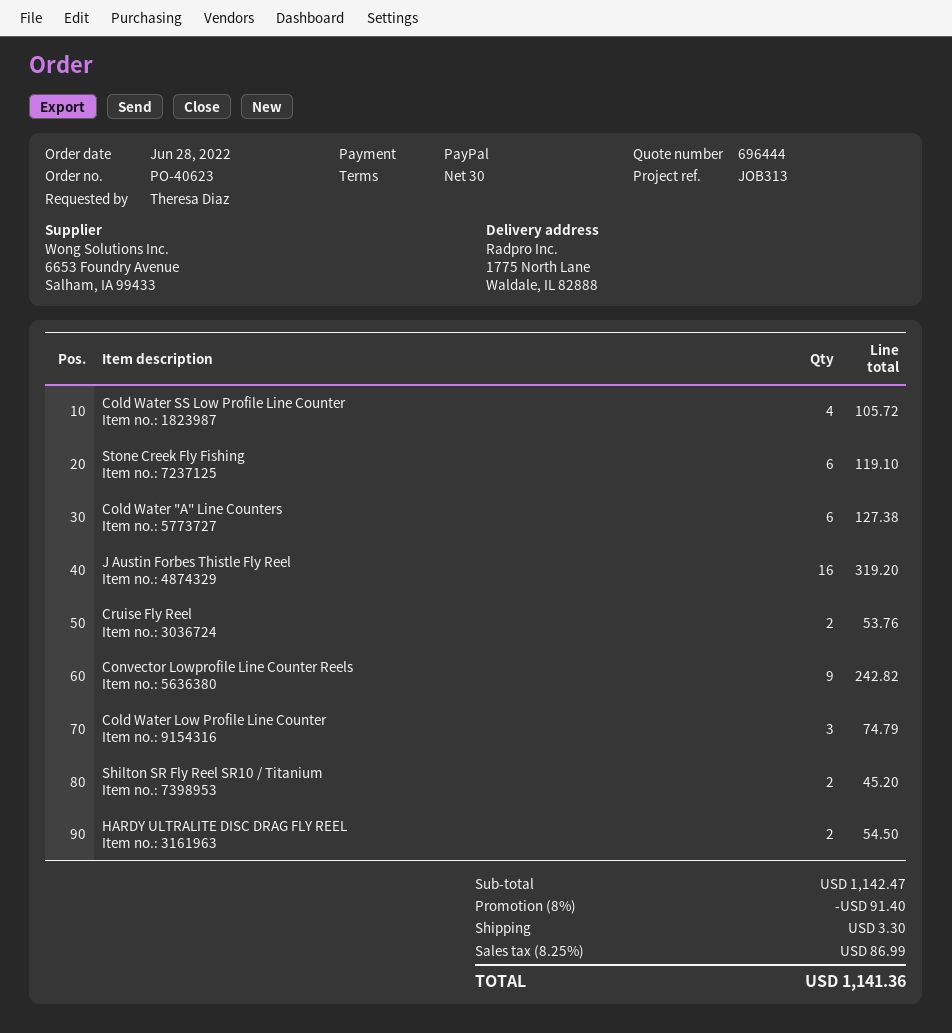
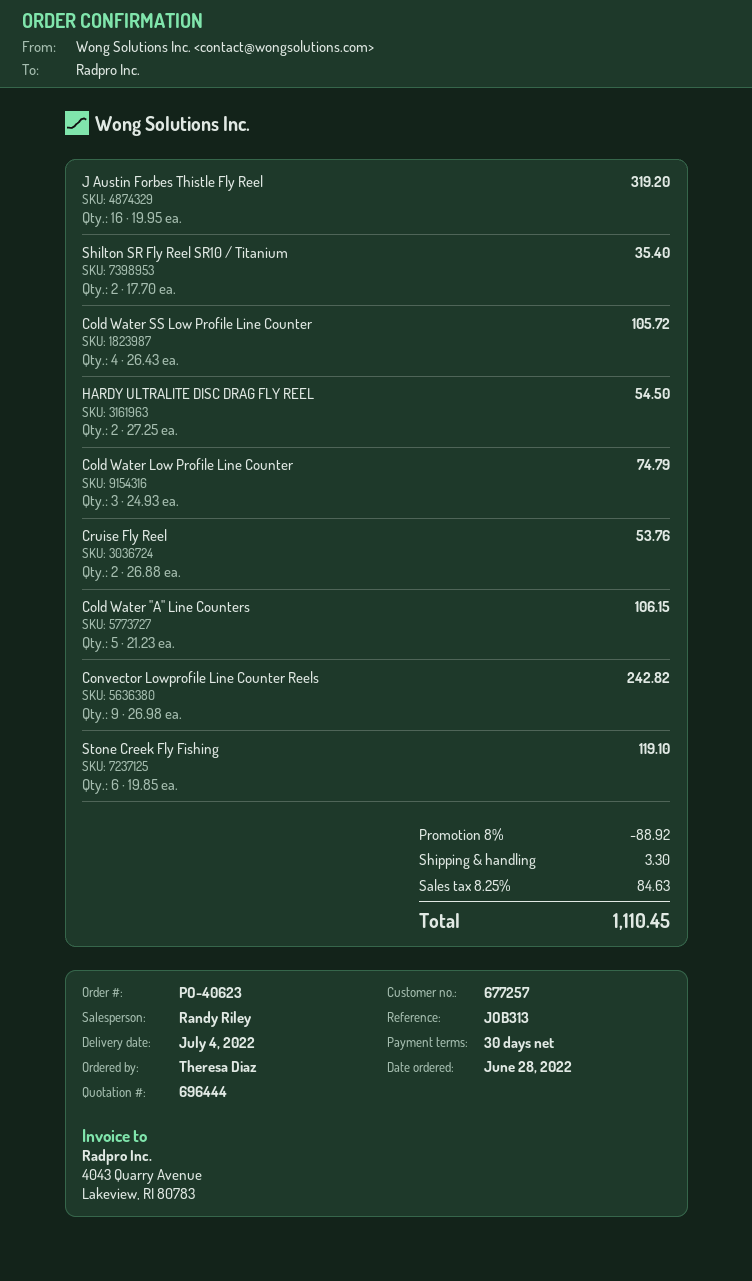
Cold Water "A" Line Counters: 6 for 127.38 -> 5 for 106.15
Shilton SR Fly Reel SR10 / Titanium: 2 for 45.20 -> 2 for 35.40
discount: 8% = 91.40 -> 8% = 88.92
tax: 8.25% = 86.99 -> 8.25% = 84.63
total: 1141.36 -> 1110.45

